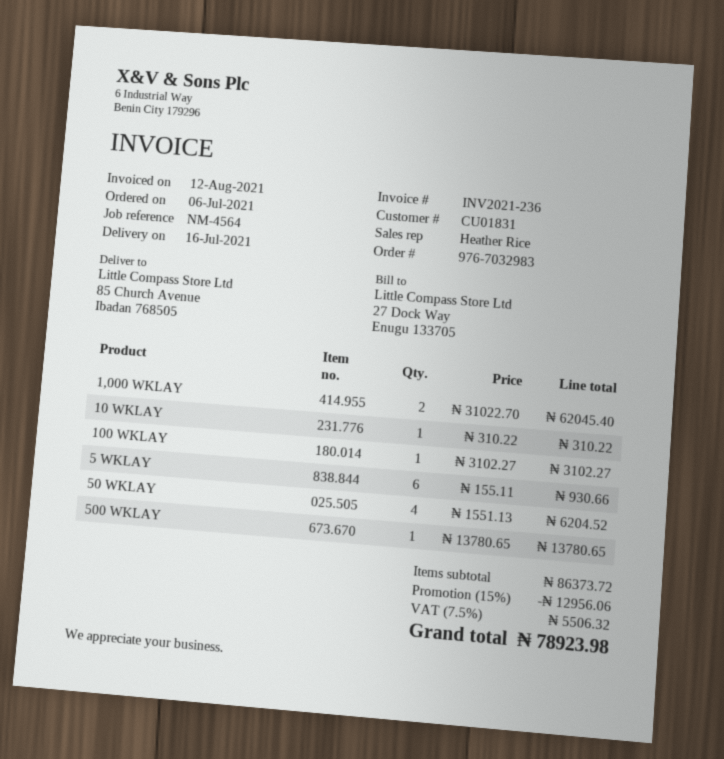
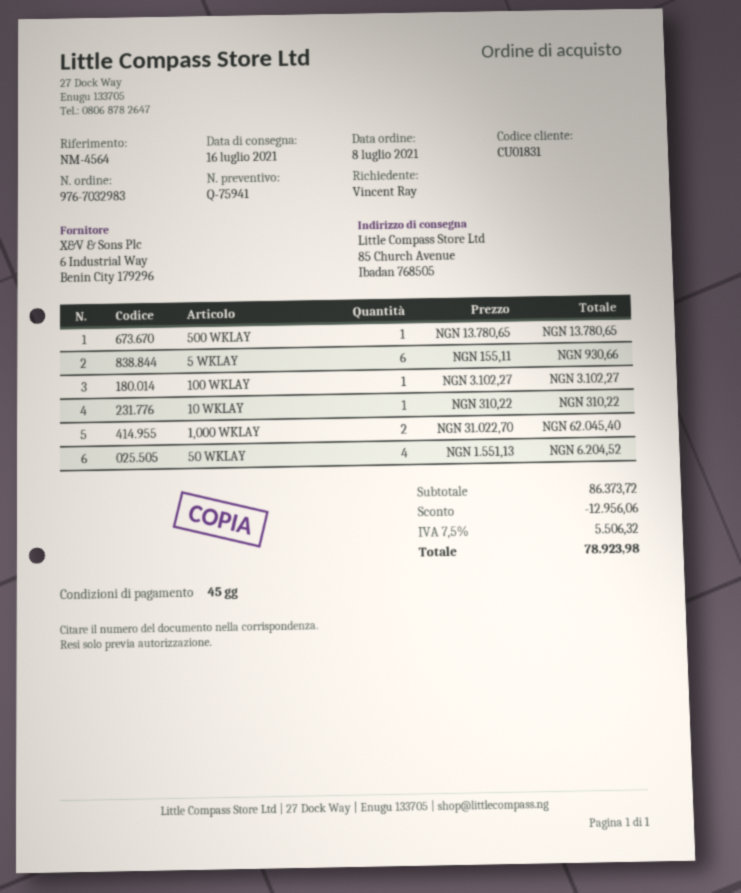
order date: 2021-07-06 -> 2021-07-08

